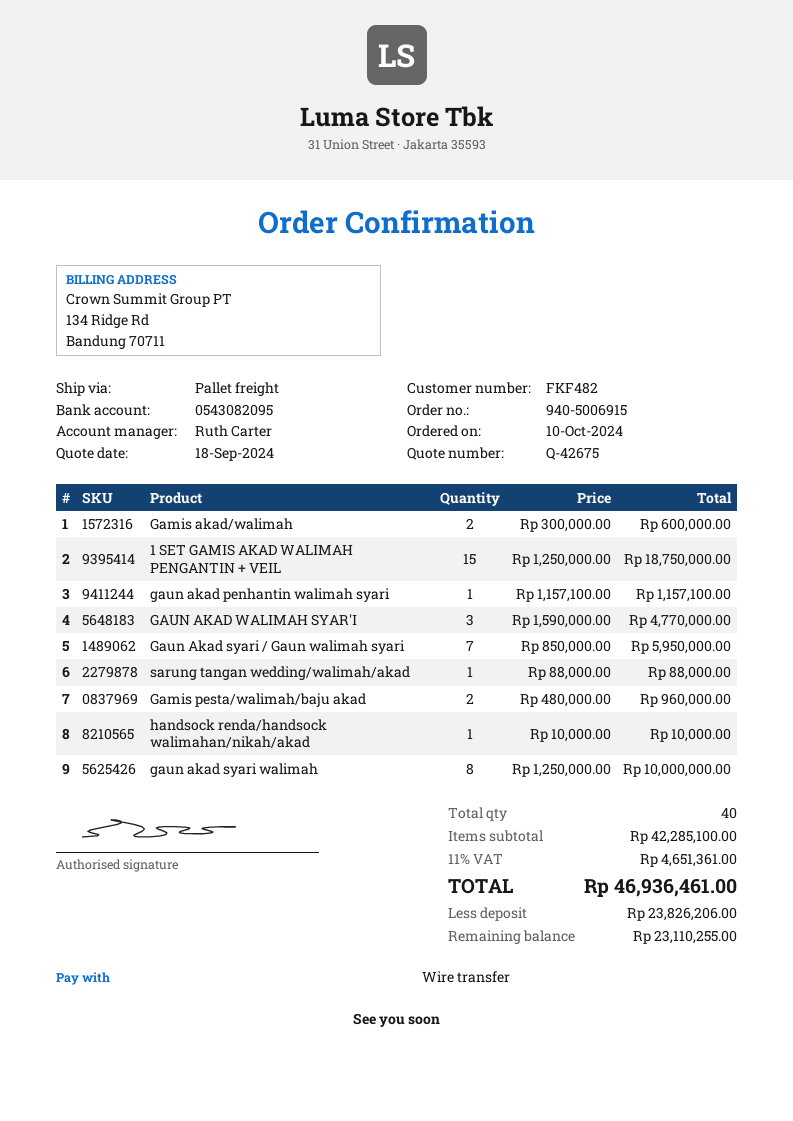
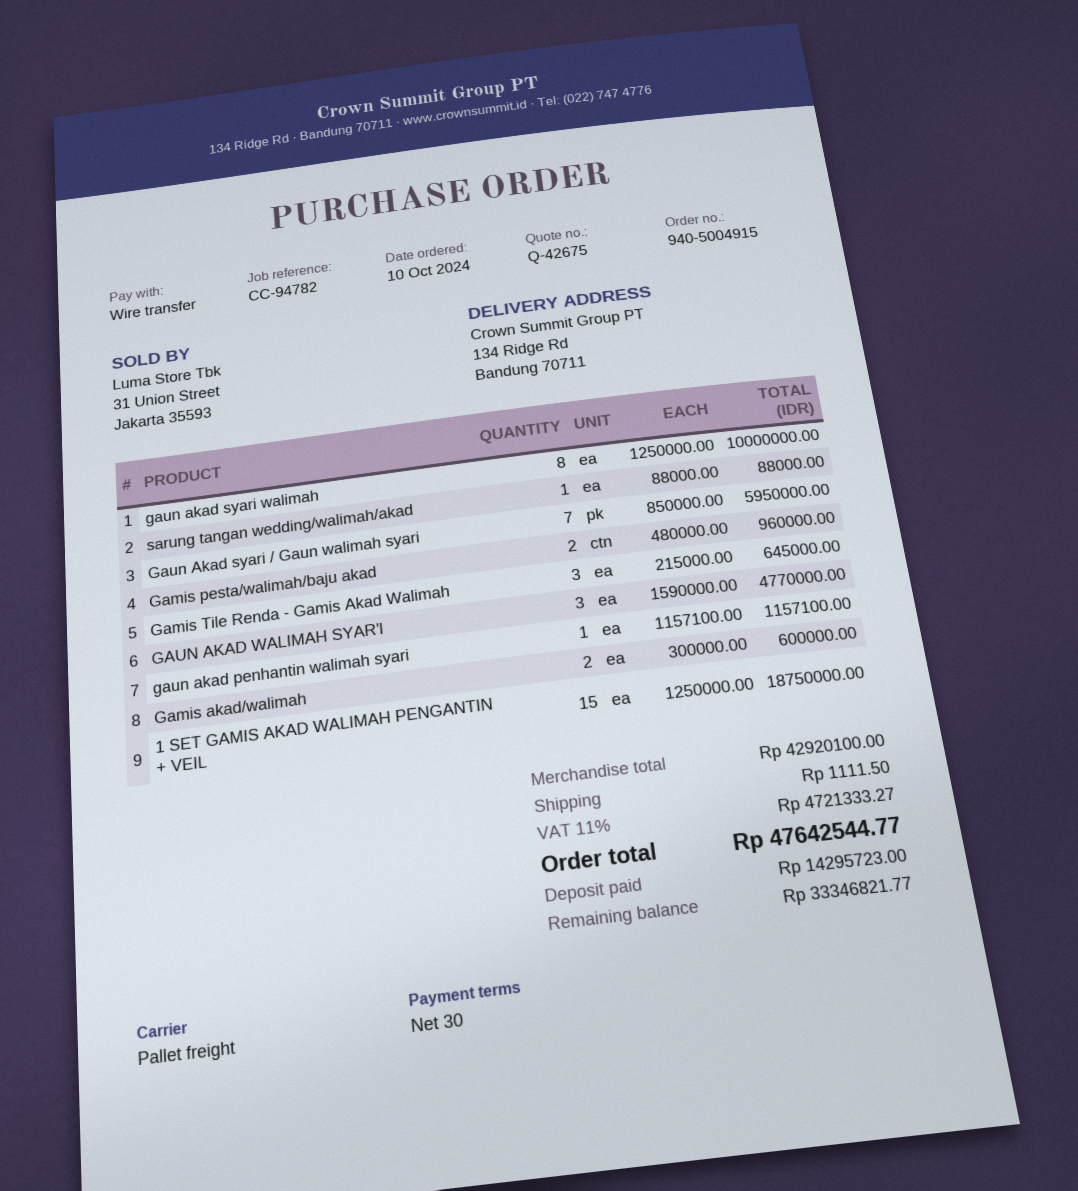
order number: 940-5006915 -> 940-5004915
handsock renda/handsock walimahan/nikah/akad: 1 x 10000.00 = 10000.00 -> none
Gamis Tile Renda - Gamis Akad Walimah: none -> 3 x 215000.00 = 645000.00
subtotal: 42285100.00 -> 42920100.00
shipping: none -> 1111.50
tax: 11% = 4651361.00 -> 11% = 4721333.27
total: 46936461.00 -> 47642544.77
deposit: 23826206.00 -> 14295723.00
balance: 23110255.00 -> 33346821.77

